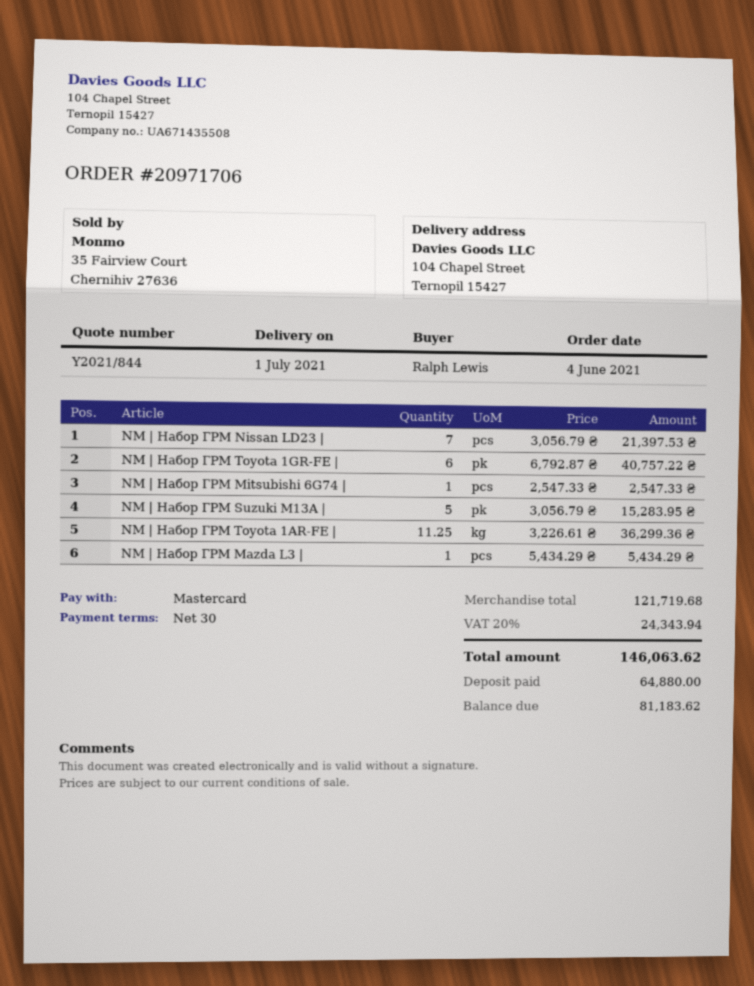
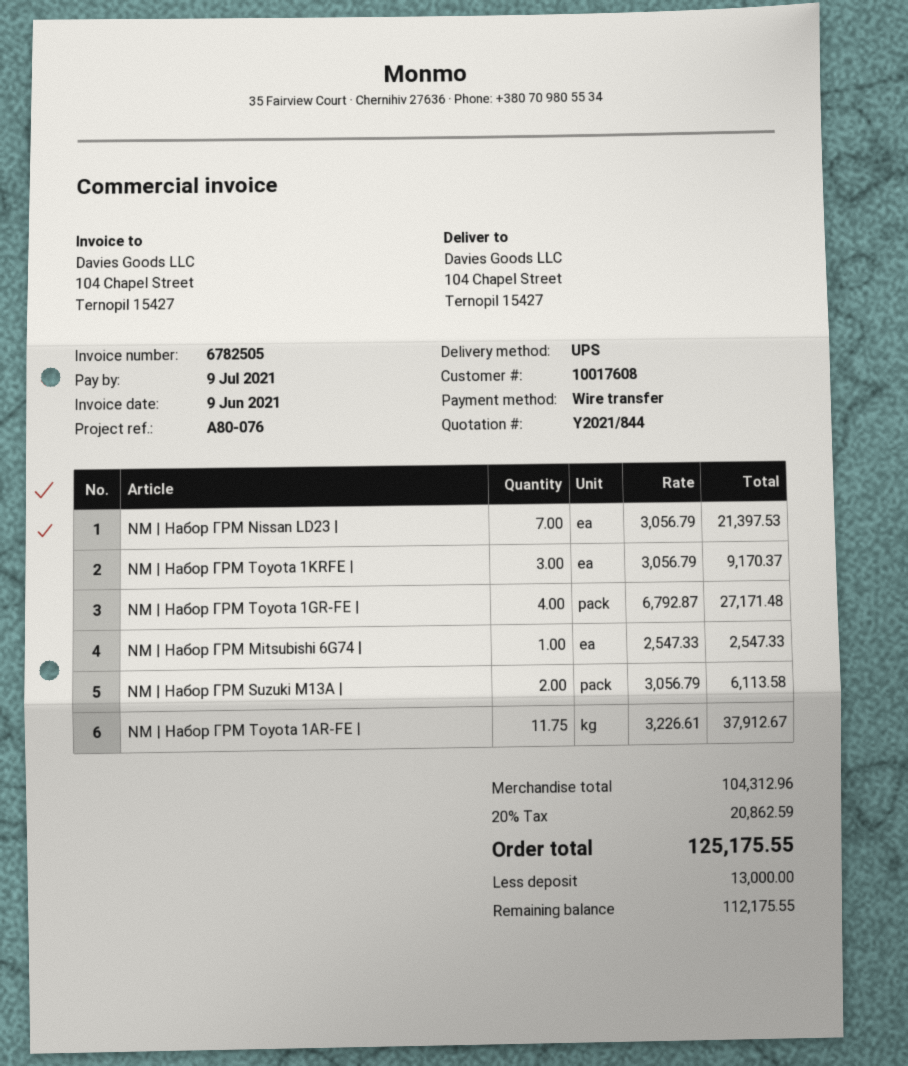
payment method: Mastercard -> bank transfer
NM | Набор ГРМ Toyota 1GR-FE |: 6 x 6792.87 = 40757.22 -> 4 x 6792.87 = 27171.48
NM | Набор ГРМ Suzuki M13A |: 5 x 3056.79 = 15283.95 -> 2 x 3056.79 = 6113.58
NM | Набор ГРМ Toyota 1AR-FE |: 11.25 x 3226.61 = 36299.36 -> 11.75 x 3226.61 = 37912.67
NM | Набор ГРМ Mazda L3 |: 1 x 5434.29 = 5434.29 -> none
NM | Набор ГРМ Toyota 1KRFE |: none -> 3 x 3056.79 = 9170.37
subtotal: 121719.68 -> 104312.96
tax: 20% = 24343.94 -> 20% = 20862.59
total: 146063.62 -> 125175.55
deposit: 64880.00 -> 13000.00
balance: 81183.62 -> 112175.55

